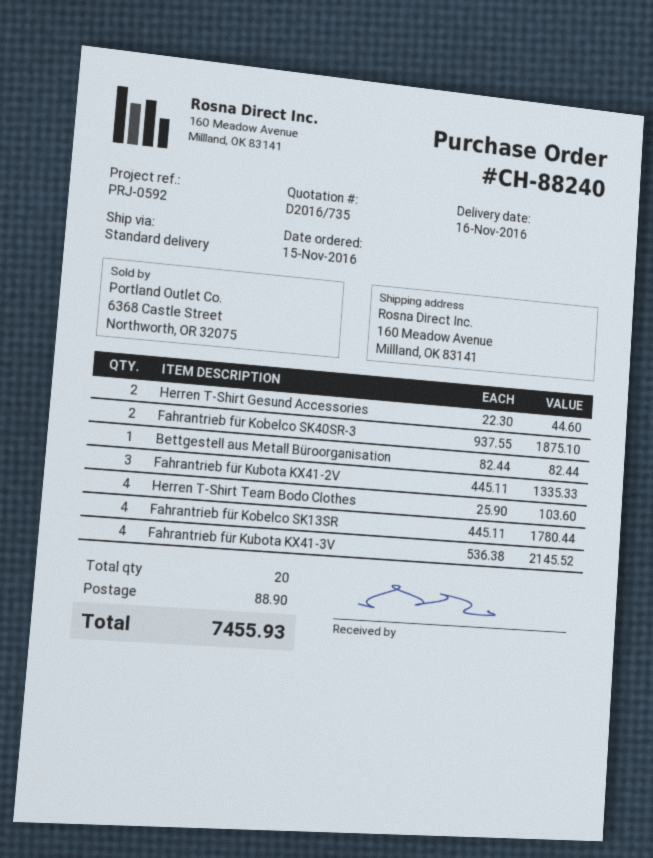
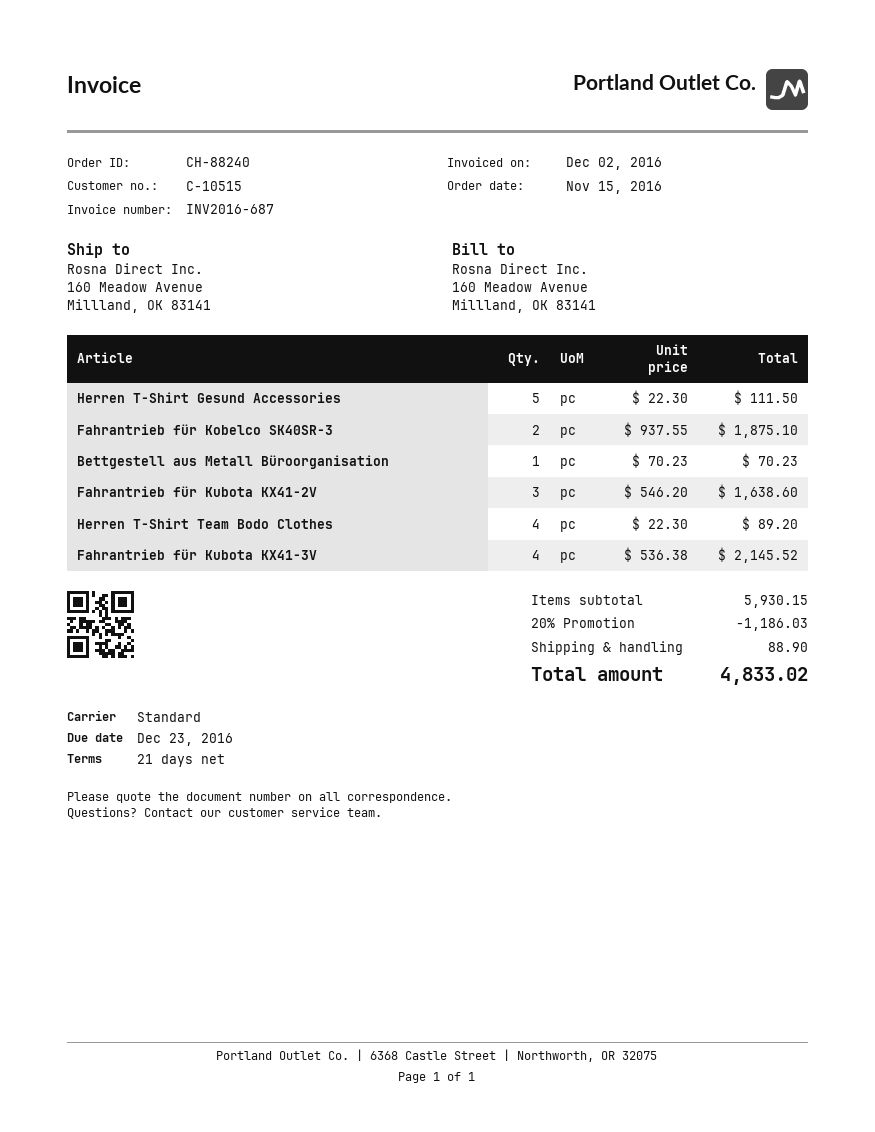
Herren T-Shirt Gesund Accessories: 2 x 22.30 = 44.60 -> 5 x 22.30 = 111.50
Bettgestell aus Metall Büroorganisation: 1 x 82.44 = 82.44 -> 1 x 70.23 = 70.23
Fahrantrieb für Kubota KX41-2V: 3 x 445.11 = 1335.33 -> 3 x 546.20 = 1638.60
Herren T-Shirt Team Bodo Clothes: 4 x 25.90 = 103.60 -> 4 x 22.30 = 89.20
Fahrantrieb für Kobelco SK13SR: 4 x 445.11 = 1780.44 -> none
discount: none -> 20% = 1186.03
total: 7455.93 -> 4833.02

